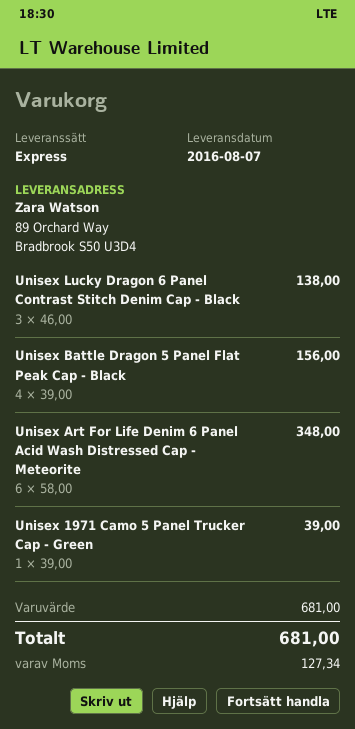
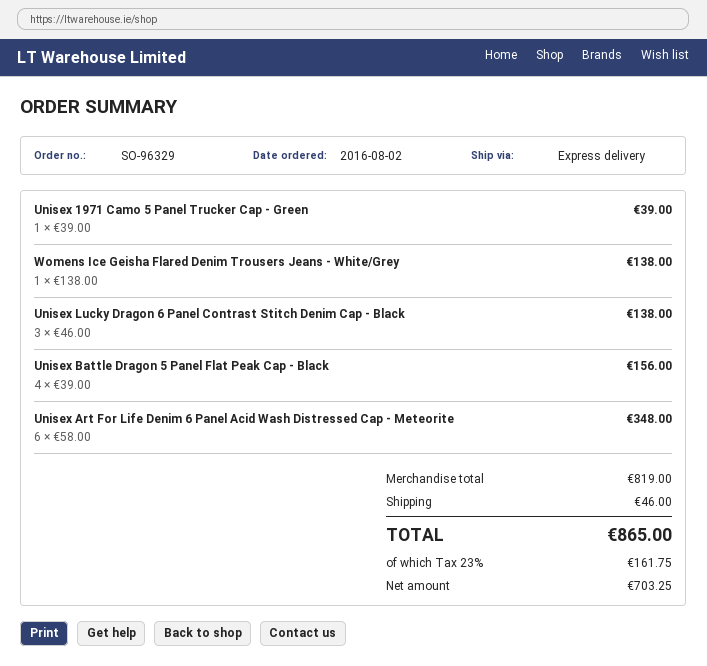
Womens Ice Geisha Flared Denim Trousers Jeans - White/Grey: none -> 1 x 138.00 = 138.00
subtotal: 681.00 -> 819.00
shipping: none -> 46.00
tax: 127.34 -> 161.75
total: 681.00 -> 865.00

